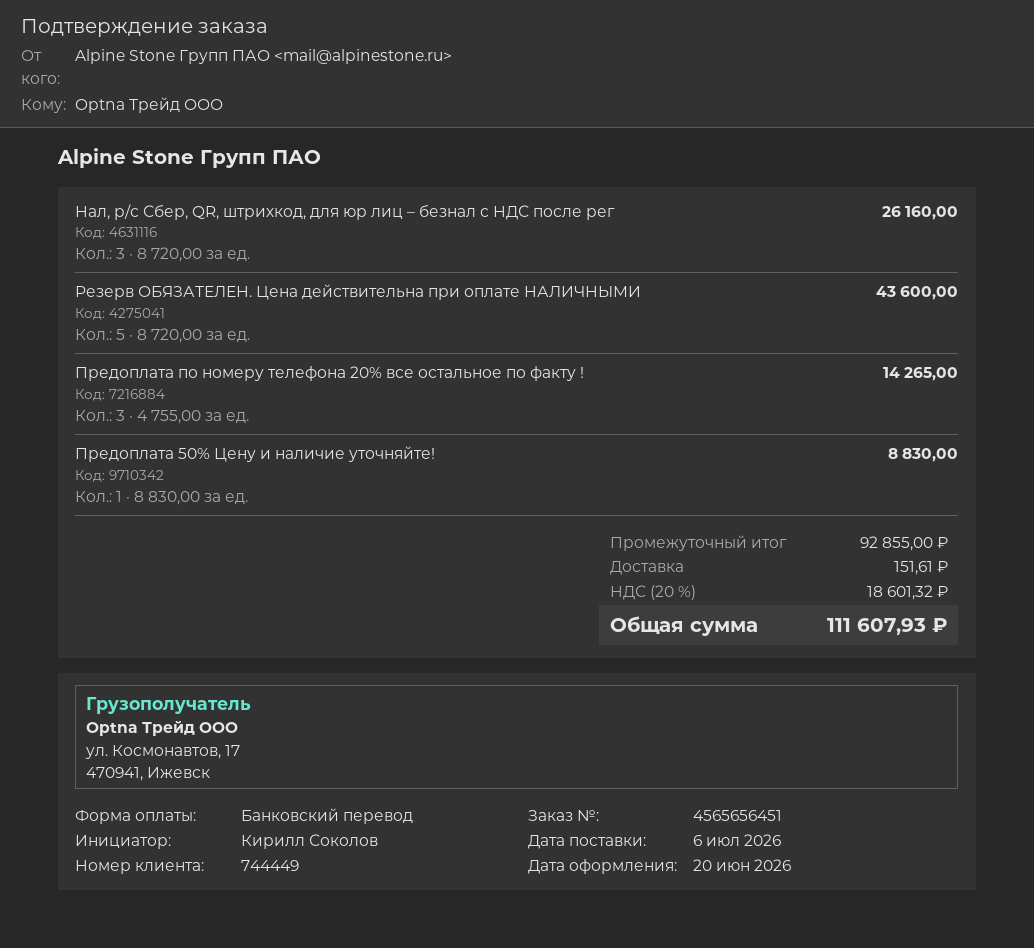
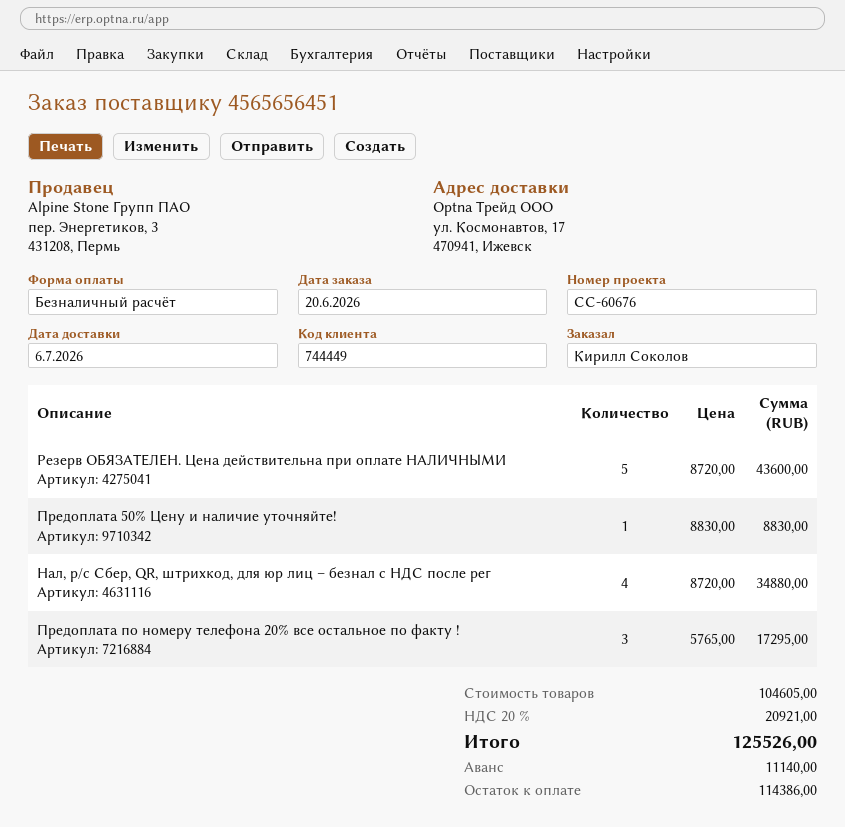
Нал, р/с Сбер, QR, штрихкод, для юр лиц – безнал с НДС после рег: 3 x 8720.00 = 26160.00 -> 4 x 8720.00 = 34880.00
Предоплата по номеру телефона 20% все остальное по факту !: 3 x 4755.00 = 14265.00 -> 3 x 5765.00 = 17295.00
subtotal: 92855.00 -> 104605.00
shipping: 151.61 -> none
tax: 20% = 18601.32 -> 20% = 20921.00
total: 111607.93 -> 125526.00

